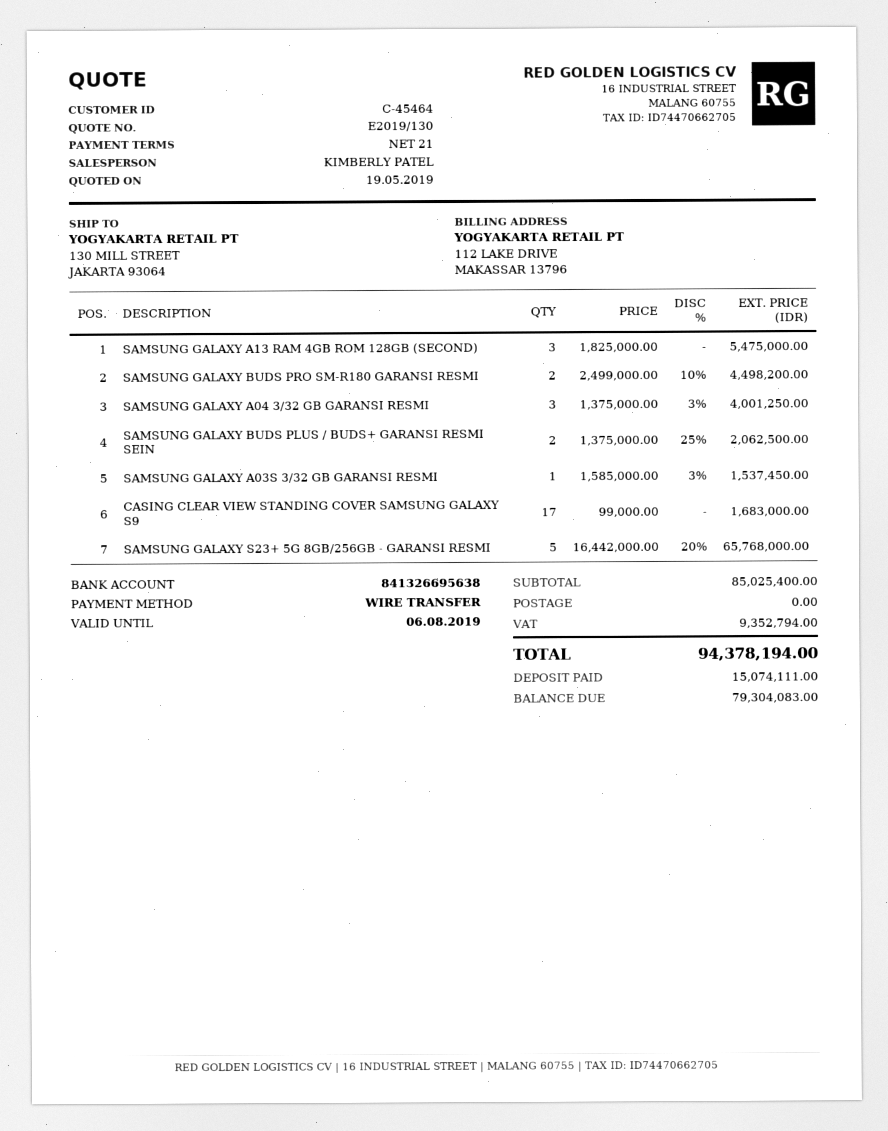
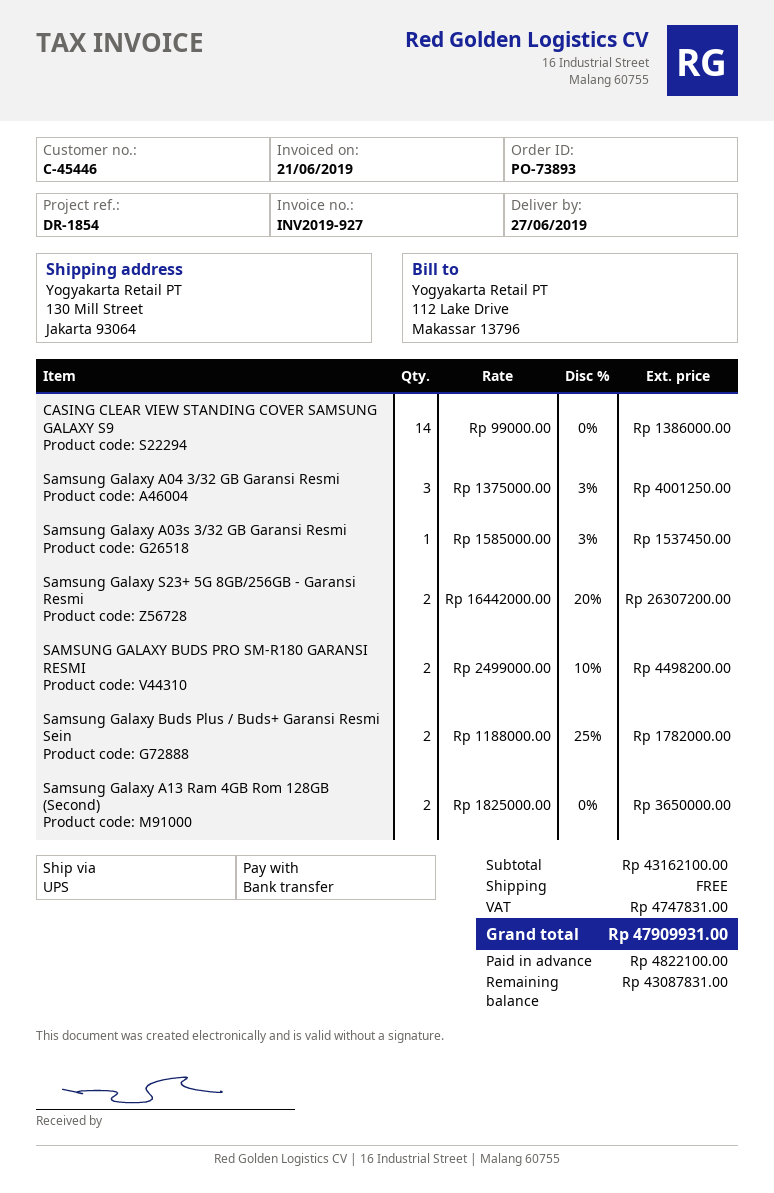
customer number: C-45464 -> C-45446
SAMSUNG GALAXY A13 RAM 4GB ROM 128GB (SECOND): 3 x 1825000.00 = 5475000.00 -> 2 x 1825000.00 = 3650000.00
SAMSUNG GALAXY BUDS PLUS / BUDS+ GARANSI RESMI SEIN: 2 x 1375000.00 - 25% = 2062500.00 -> 2 x 1188000.00 - 25% = 1782000.00
CASING CLEAR VIEW STANDING COVER SAMSUNG GALAXY S9: 17 x 99000.00 = 1683000.00 -> 14 x 99000.00 = 1386000.00
SAMSUNG GALAXY S23+ 5G 8GB/256GB - GARANSI RESMI: 5 x 16442000.00 - 20% = 65768000.00 -> 2 x 16442000.00 - 20% = 26307200.00
subtotal: 85025400.00 -> 43162100.00
tax: 9352794.00 -> 4747831.00
total: 94378194.00 -> 47909931.00
deposit: 15074111.00 -> 4822100.00
balance: 79304083.00 -> 43087831.00

